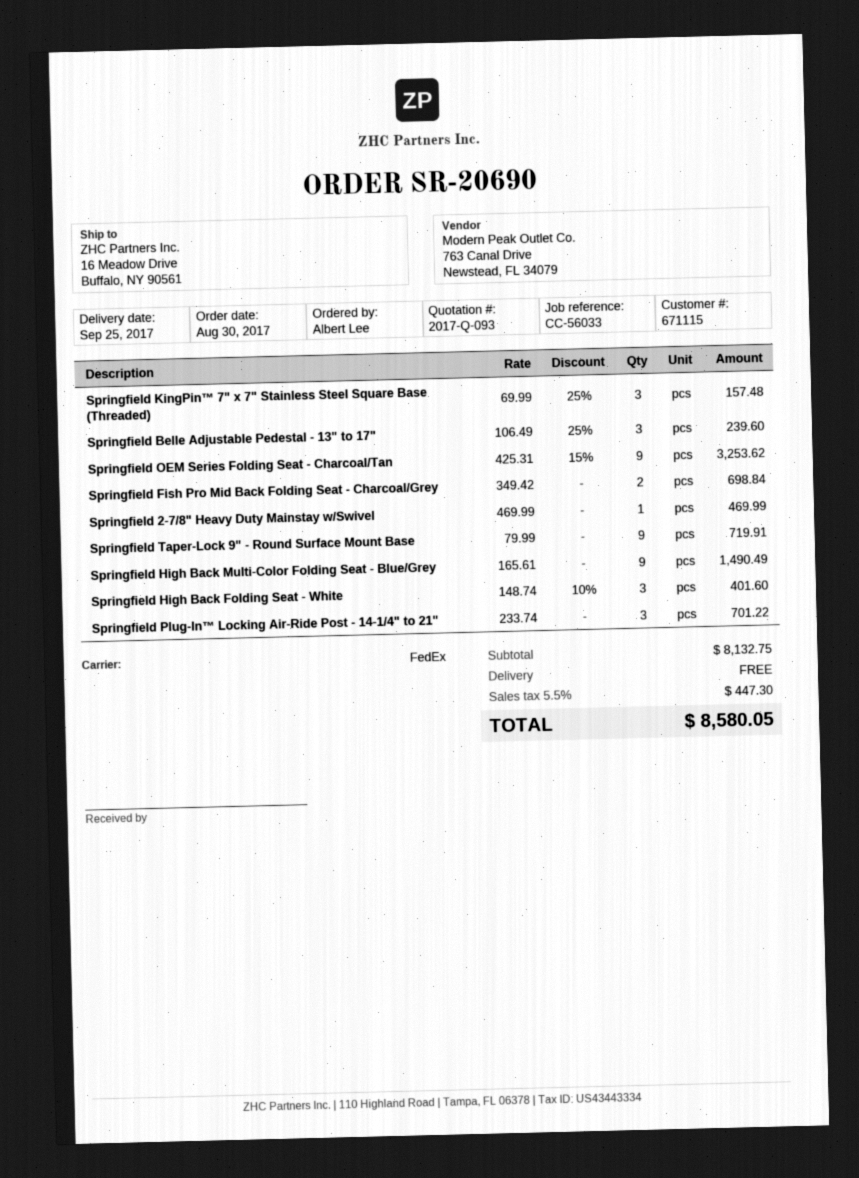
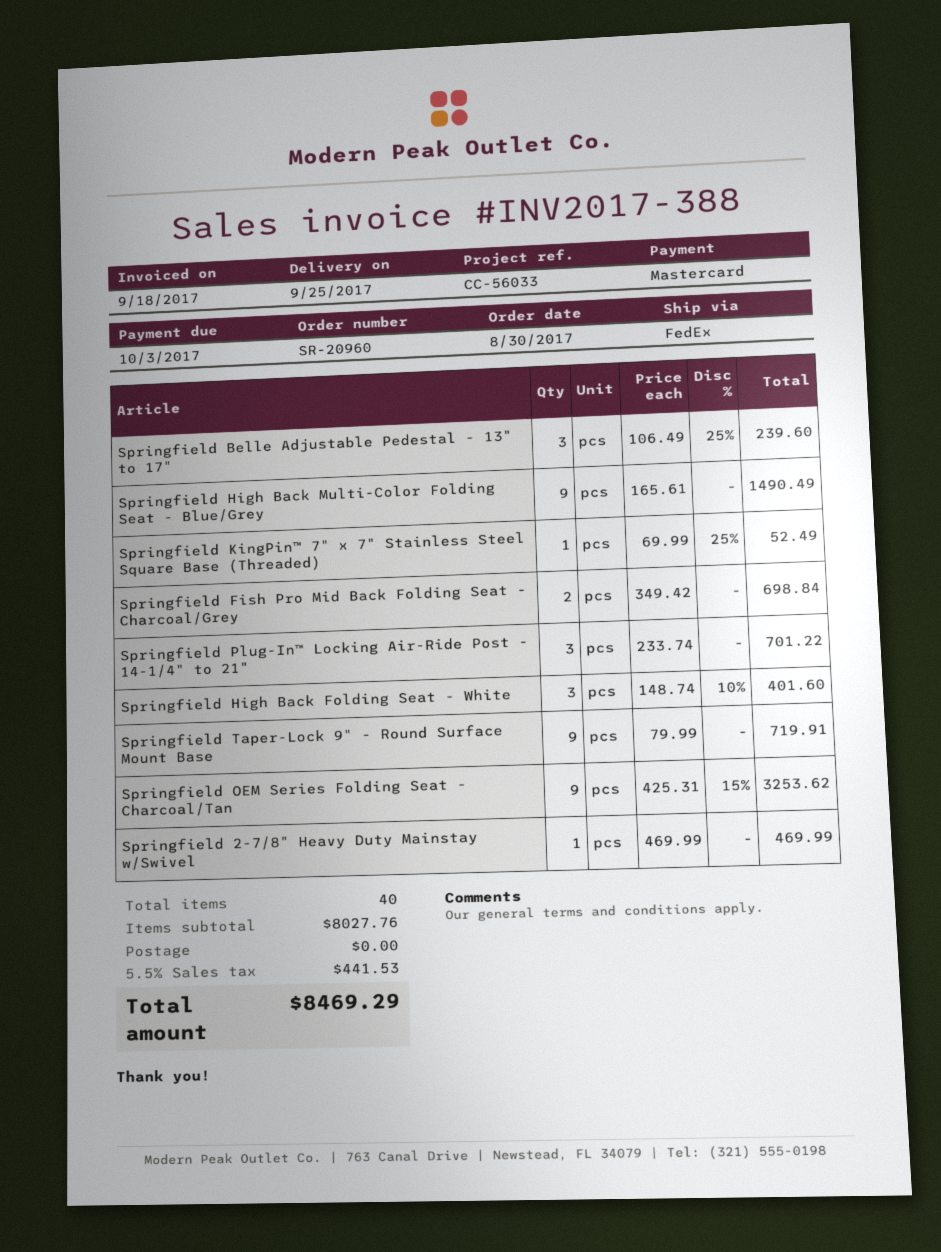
order number: SR-20690 -> SR-20960
Springfield KingPin™ 7" x 7" Stainless Steel Square Base (Threaded): 3 x 69.99 - 25% = 157.48 -> 1 x 69.99 - 25% = 52.49
subtotal: 8132.75 -> 8027.76
tax: 5.5% = 447.30 -> 5.5% = 441.53
total: 8580.05 -> 8469.29

